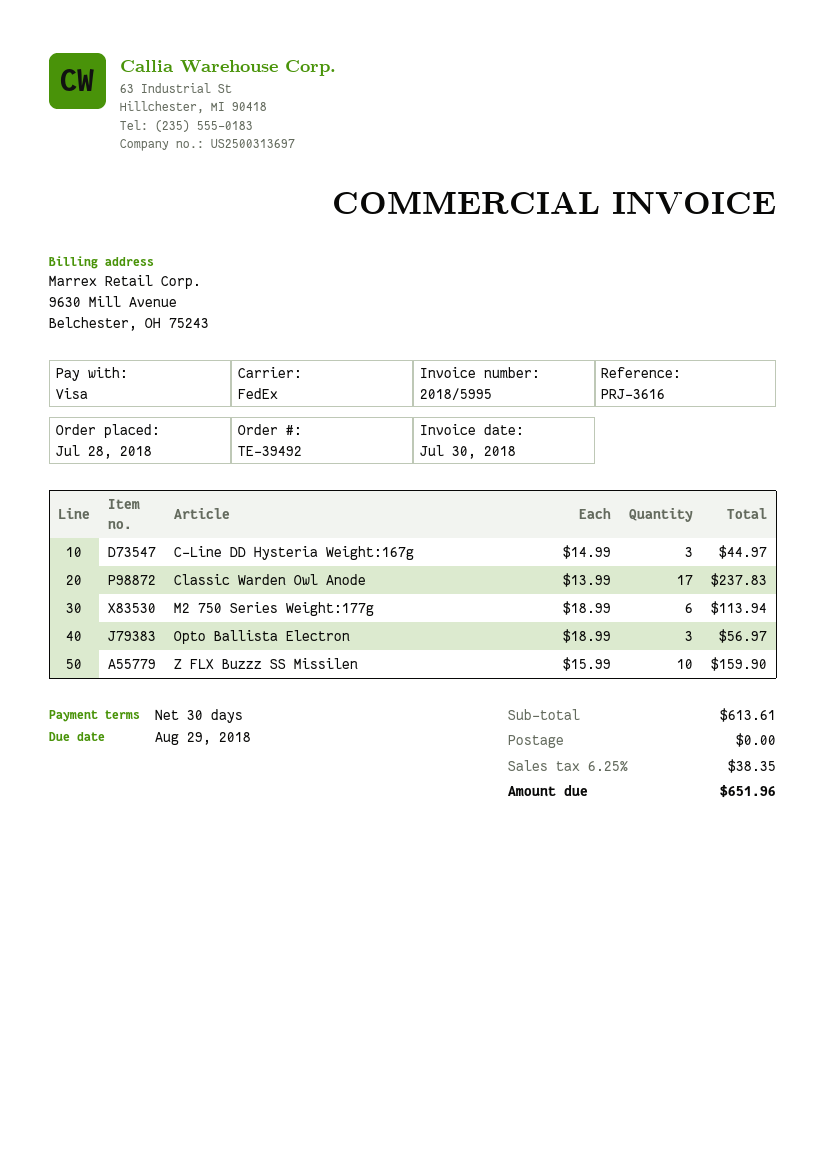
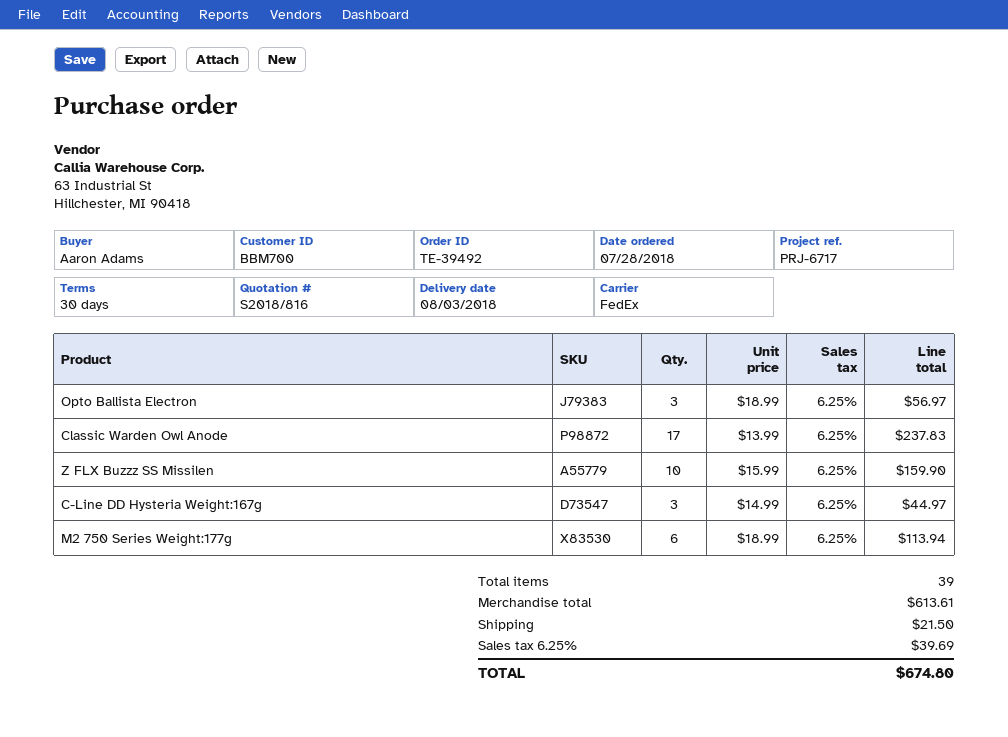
reference: PRJ-3616 -> PRJ-6717
shipping: 0.00 -> 21.50
tax: 6.25% = 38.35 -> 6.25% = 39.69
total: 651.96 -> 674.80

